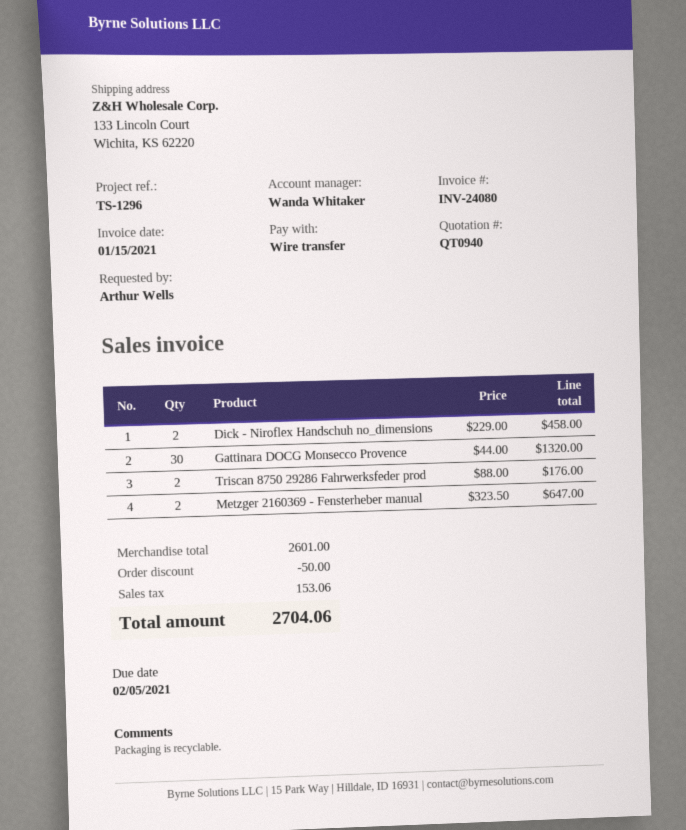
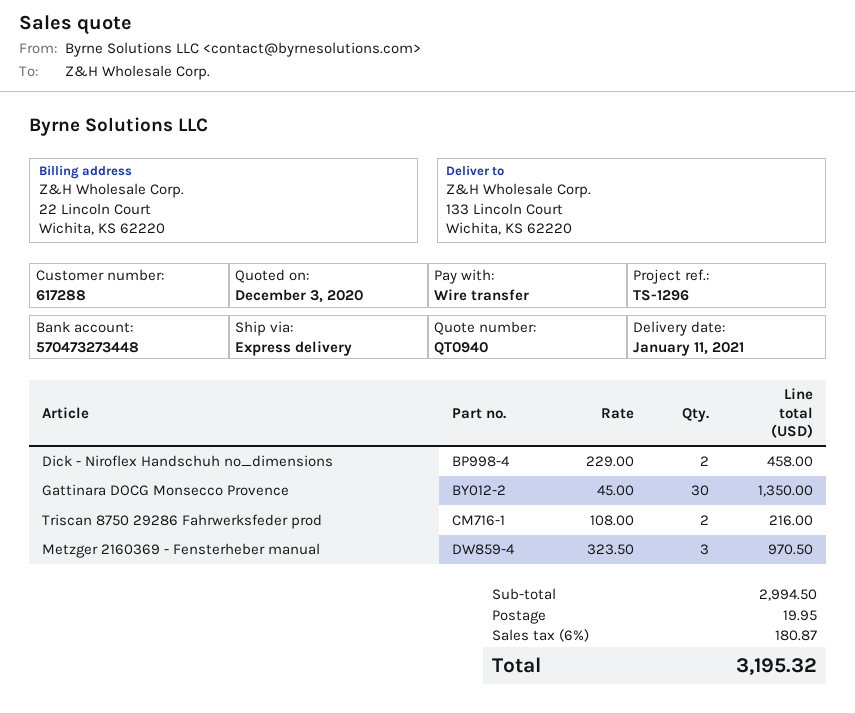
Gattinara DOCG Monsecco Provence: 30 x 44.00 = 1320.00 -> 30 x 45.00 = 1350.00
Triscan 8750 29286 Fahrwerksfeder prod: 2 x 88.00 = 176.00 -> 2 x 108.00 = 216.00
Metzger 2160369 - Fensterheber manual: 2 x 323.50 = 647.00 -> 3 x 323.50 = 970.50
subtotal: 2601.00 -> 2994.50
discount: 50.00 -> none
shipping: none -> 19.95
tax: 153.06 -> 180.87
total: 2704.06 -> 3195.32

